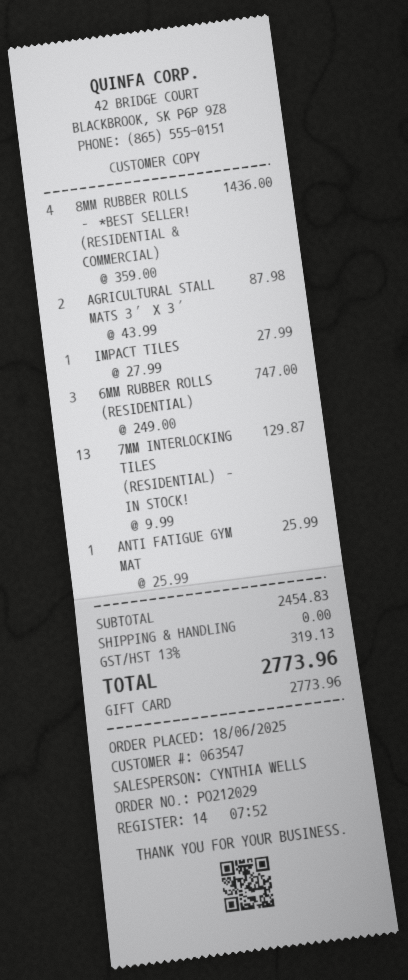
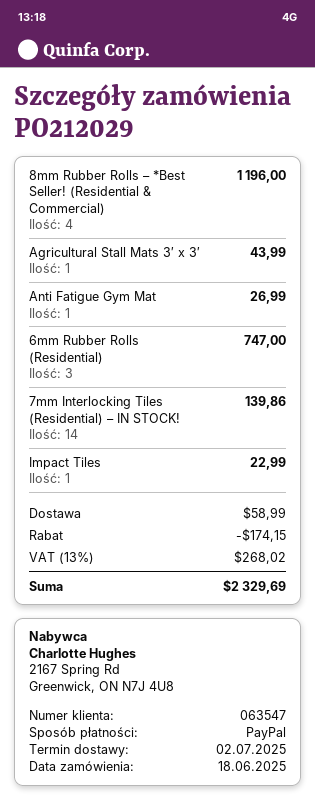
payment method: gift card -> PayPal
8MM RUBBER ROLLS – *BEST SELLER! (RESIDENTIAL & COMMERCIAL): 4 for 1436.00 -> 4 for 1196.00
AGRICULTURAL STALL MATS 3′ X 3′: 2 for 87.98 -> 1 for 43.99
IMPACT TILES: 1 for 27.99 -> 1 for 22.99
7MM INTERLOCKING TILES (RESIDENTIAL) – IN STOCK!: 13 for 129.87 -> 14 for 139.86
ANTI FATIGUE GYM MAT: 1 for 25.99 -> 1 for 26.99
discount: none -> 174.15
shipping: 0.00 -> 58.99
tax: 13% = 319.13 -> 13% = 268.02
total: 2773.96 -> 2329.69

